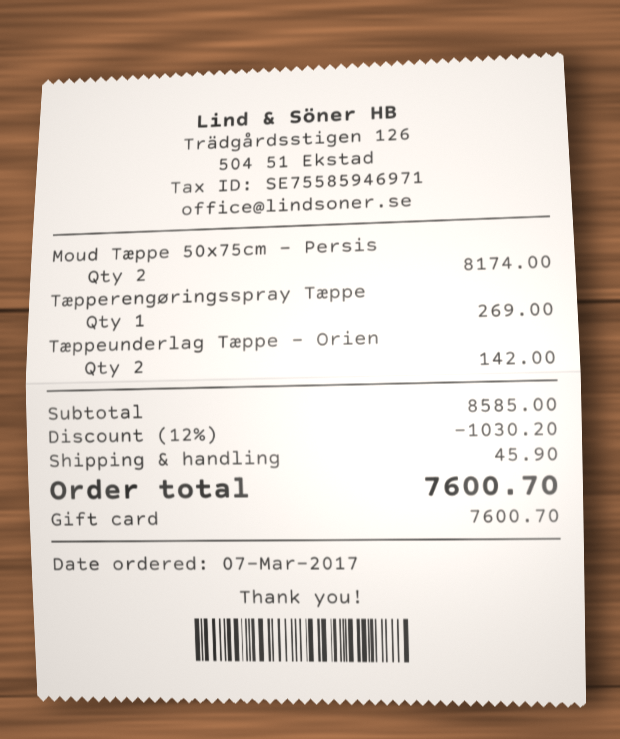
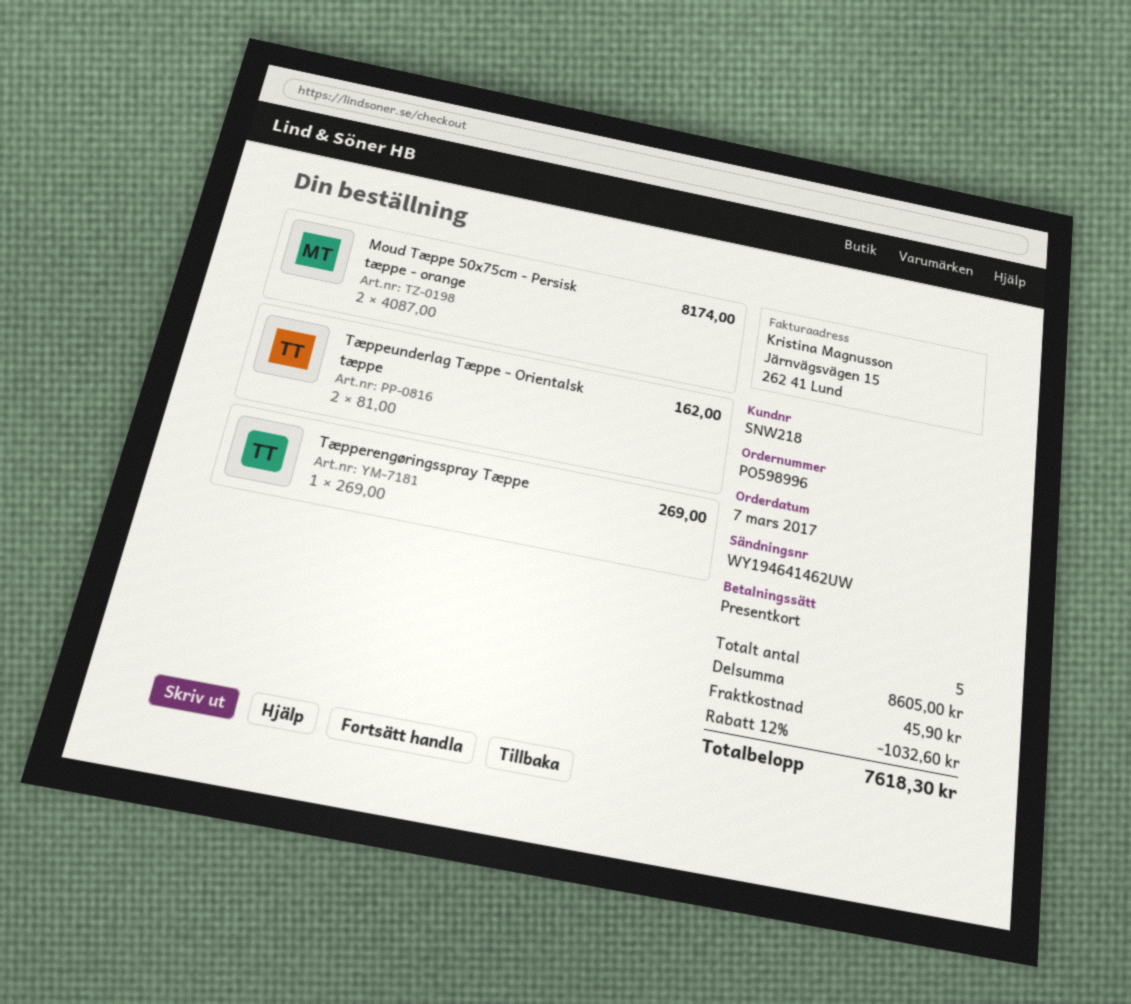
Tæppeunderlag Tæppe - Orien: 2 for 142.00 -> 2 for 162.00
subtotal: 8585.00 -> 8605.00
discount: 12% = 1030.20 -> 12% = 1032.60
total: 7600.70 -> 7618.30

